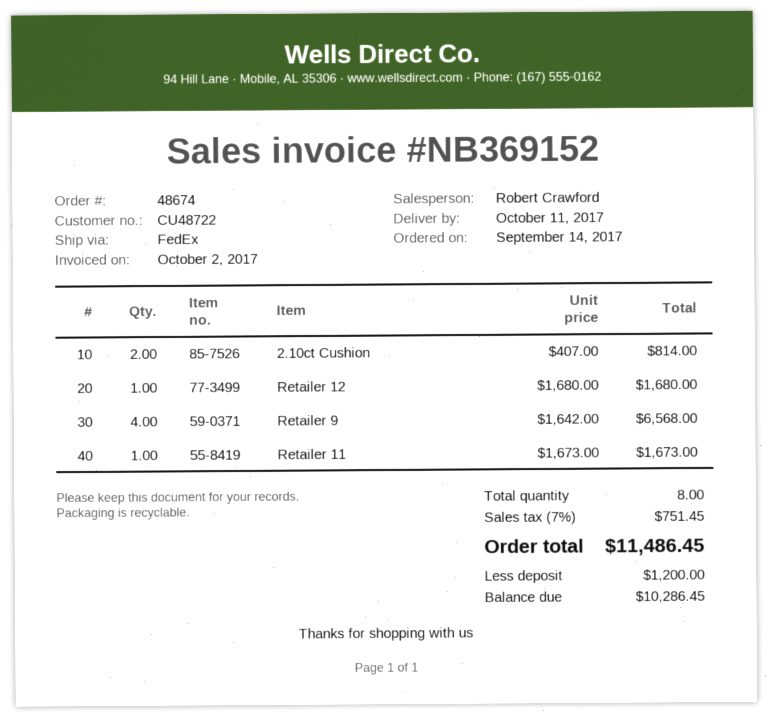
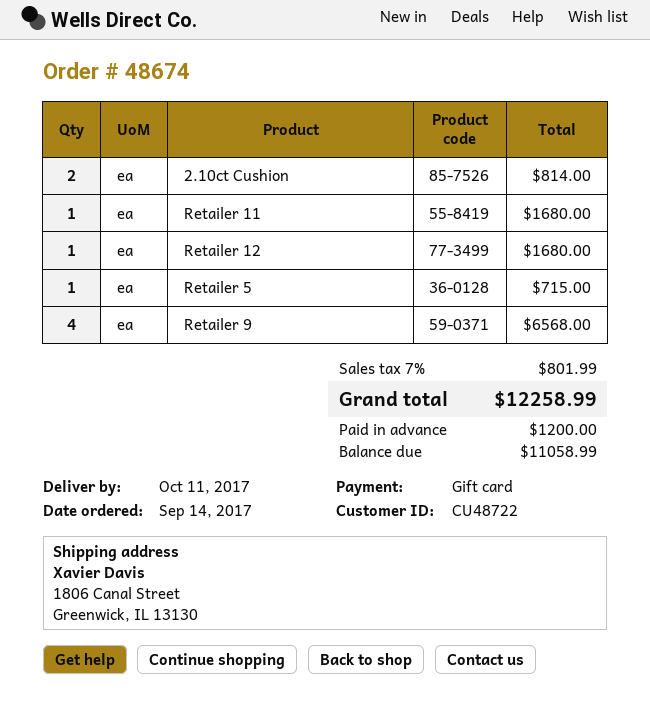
Retailer 11: 1 for 1673.00 -> 1 for 1680.00
Retailer 5: none -> 1 for 715.00
tax: 7% = 751.45 -> 7% = 801.99
total: 11486.45 -> 12258.99
balance: 10286.45 -> 11058.99

